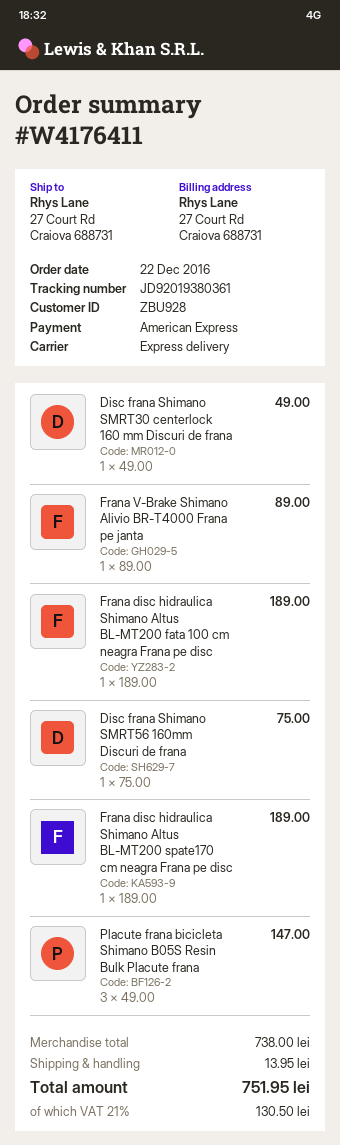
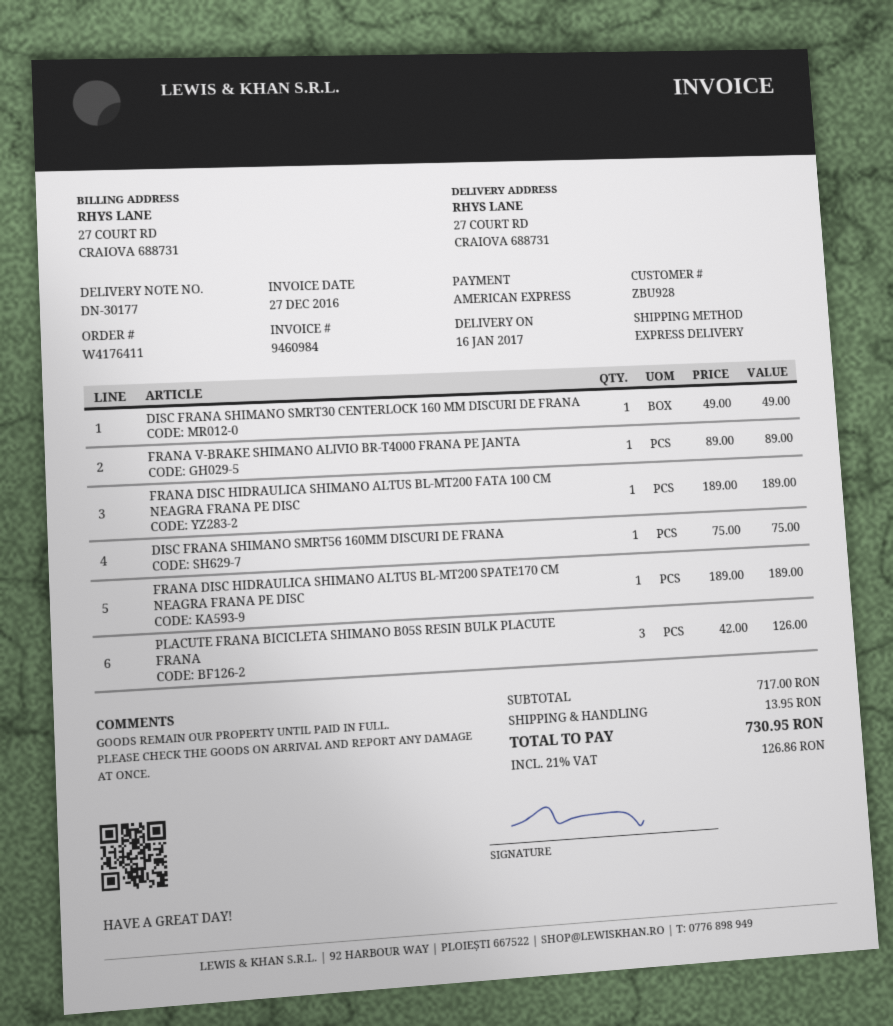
Placute frana bicicleta Shimano B05S Resin Bulk Placute frana: 3 x 49.00 = 147.00 -> 3 x 42.00 = 126.00
subtotal: 738.00 -> 717.00
tax: 21% = 130.50 -> 21% = 126.86
total: 751.95 -> 730.95

